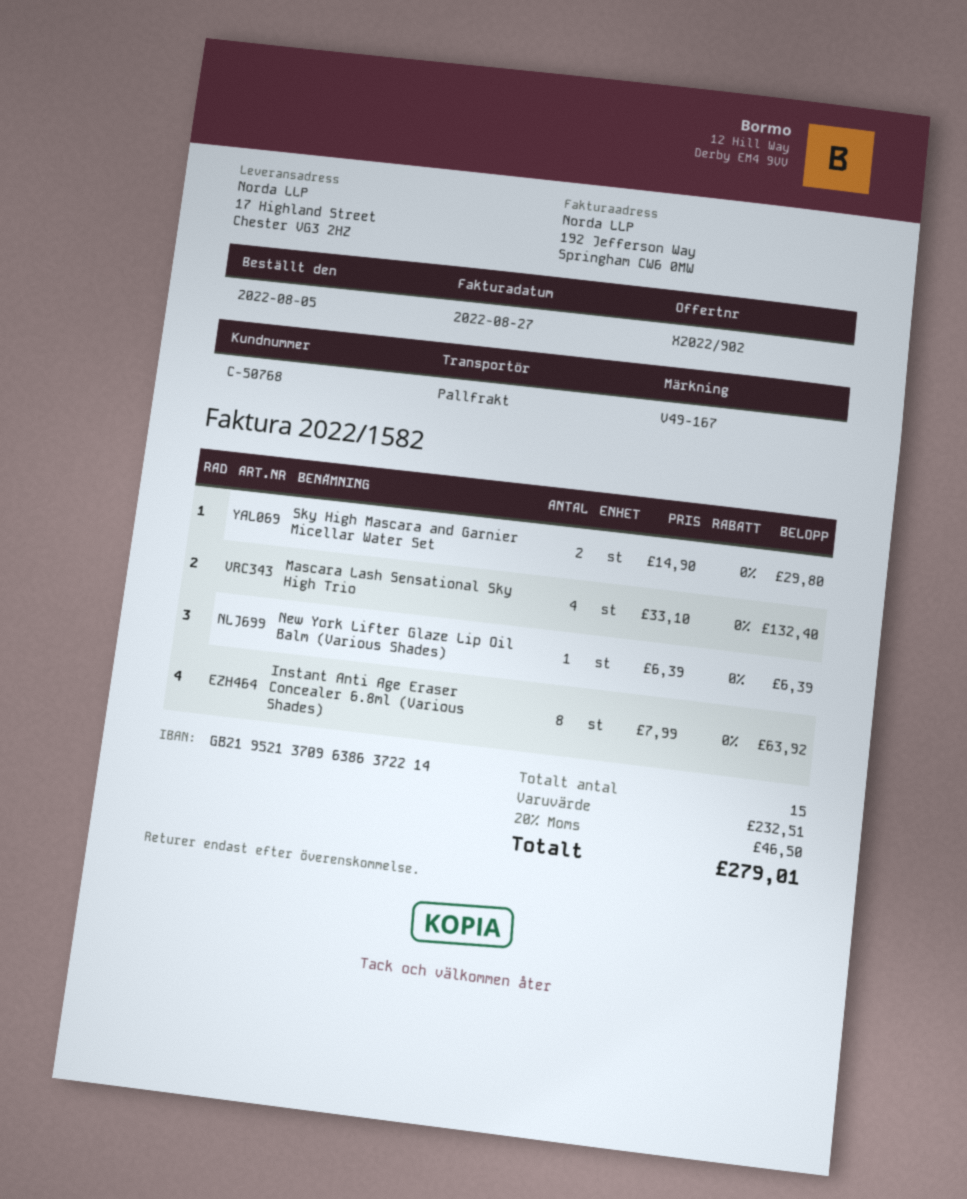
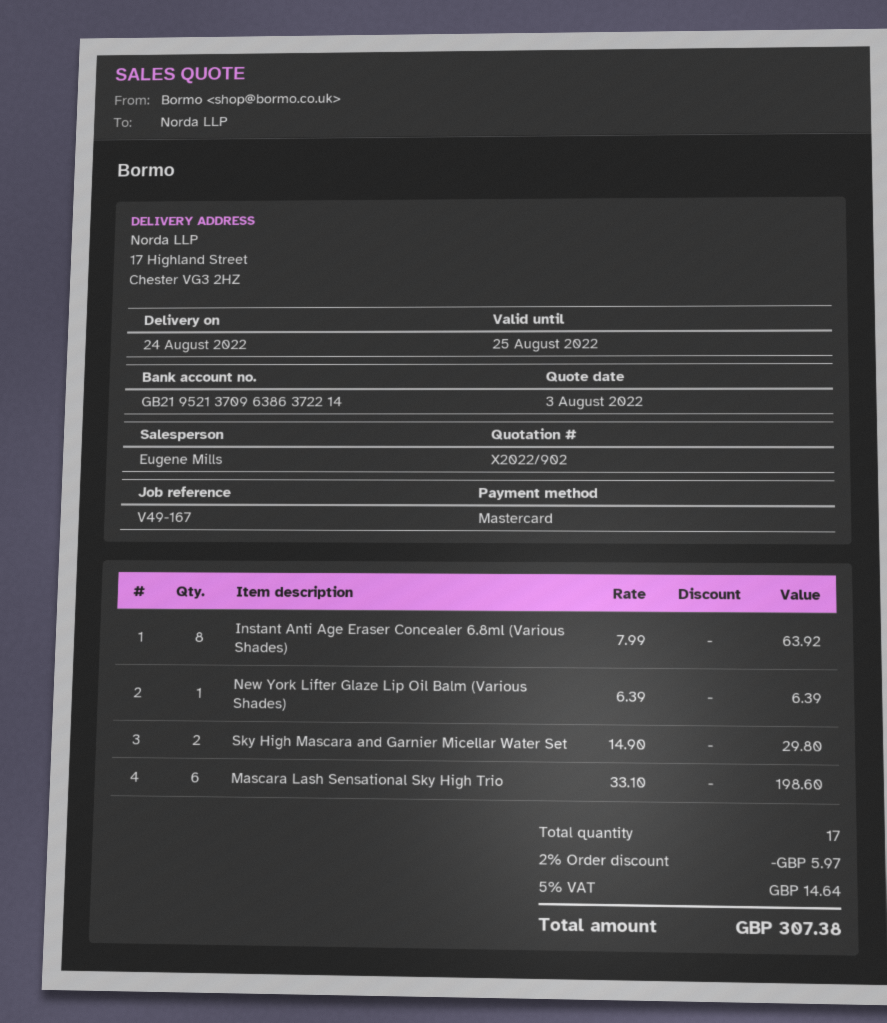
Mascara Lash Sensational Sky High Trio: 4 x 33.10 = 132.40 -> 6 x 33.10 = 198.60
total quantity: 15 -> 17
discount: none -> 2% = 5.97
tax: 20% = 46.50 -> 5% = 14.64
total: 279.01 -> 307.38

